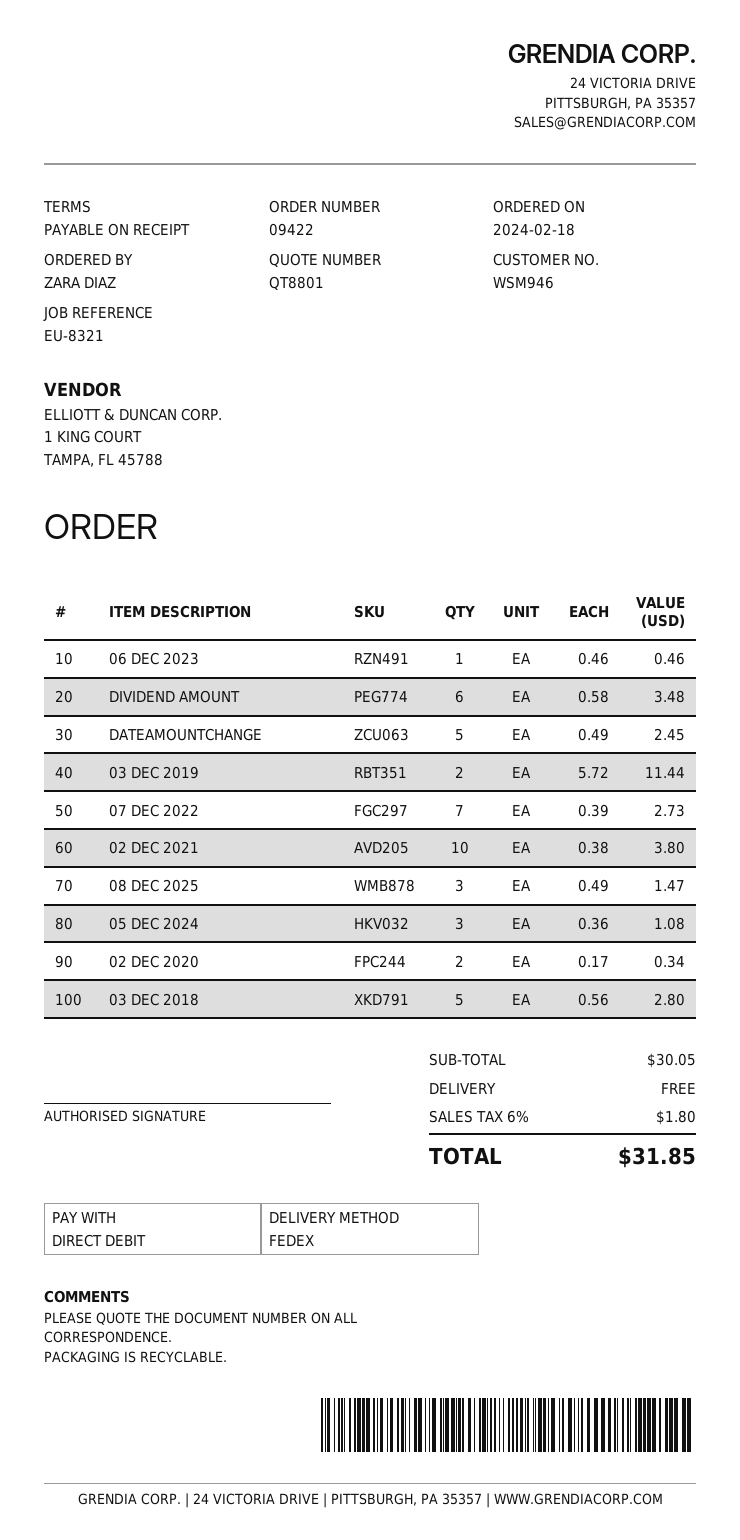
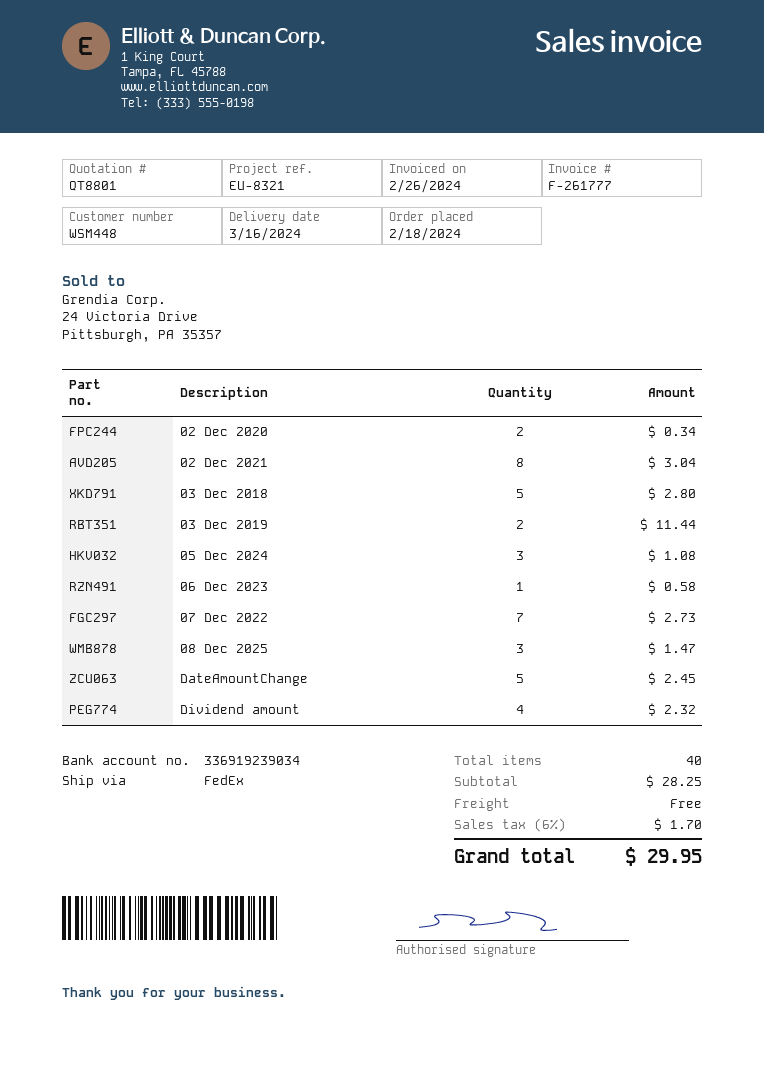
customer number: WSM946 -> WSM448
06 DEC 2023: 1 for 0.46 -> 1 for 0.58
DIVIDEND AMOUNT: 6 for 3.48 -> 4 for 2.32
02 DEC 2021: 10 for 3.80 -> 8 for 3.04
subtotal: 30.05 -> 28.25
tax: 6% = 1.80 -> 6% = 1.70
total: 31.85 -> 29.95

